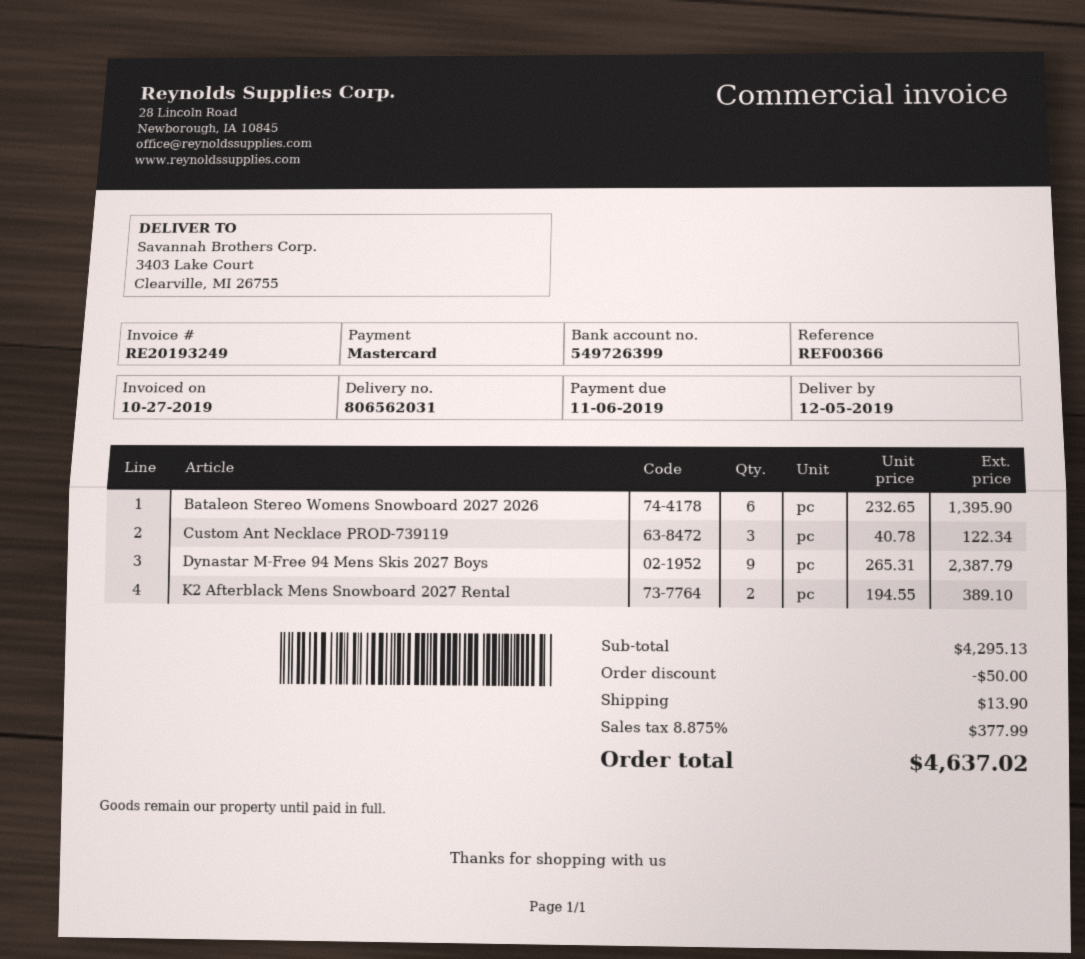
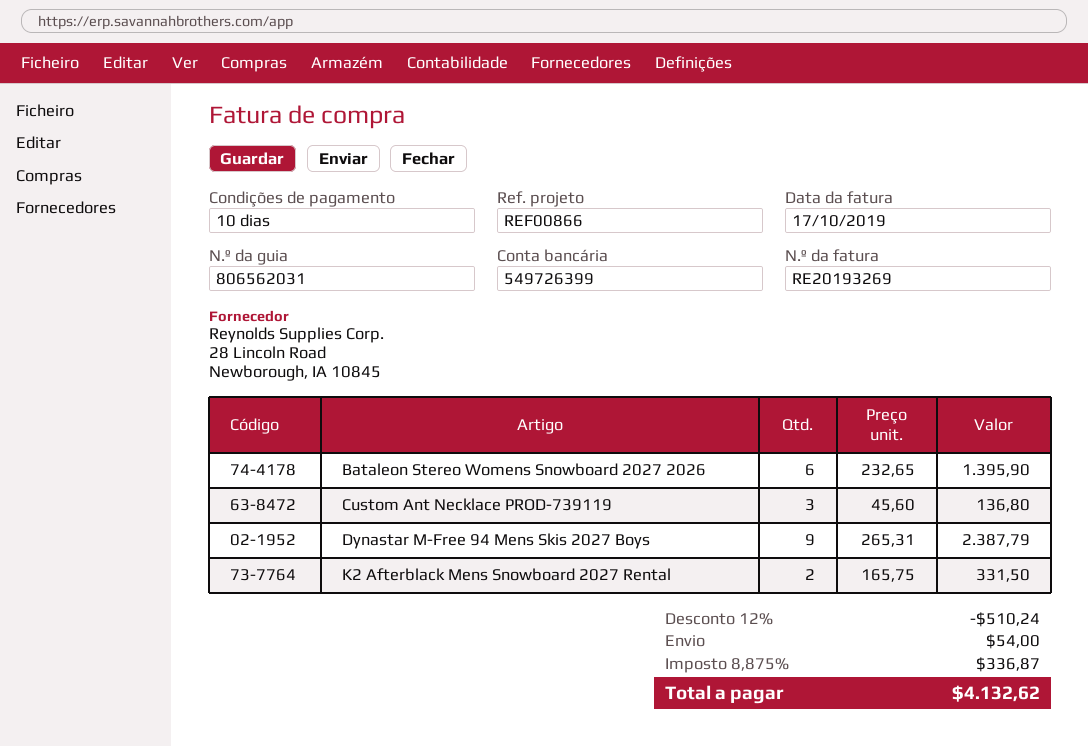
invoice number: RE20193249 -> RE20193269
invoice date: 2019-10-27 -> 2019-10-17
reference: REF00366 -> REF00866
Custom Ant Necklace PROD-739119: 3 x 40.78 = 122.34 -> 3 x 45.60 = 136.80
K2 Afterblack Mens Snowboard 2027 Rental: 2 x 194.55 = 389.10 -> 2 x 165.75 = 331.50
discount: 50.00 -> 510.24
shipping: 13.90 -> 54.00
tax: 8.875% = 377.99 -> 8.875% = 336.87
total: 4637.02 -> 4132.62

